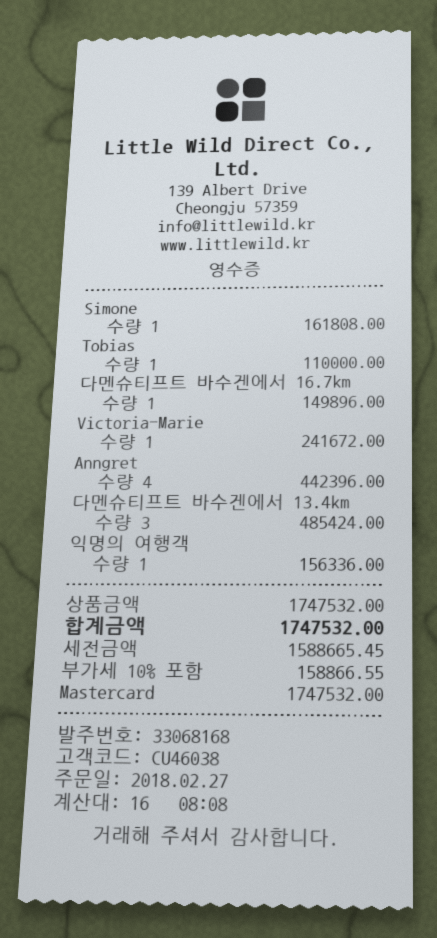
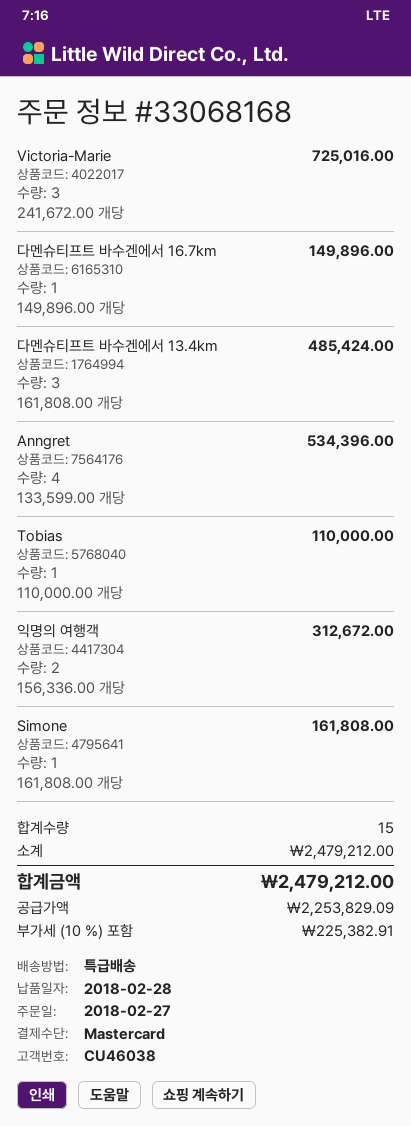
Victoria-Marie: 1 for 241672.00 -> 3 for 725016.00
Anngret: 4 for 442396.00 -> 4 for 534396.00
익명의 여행객: 1 for 156336.00 -> 2 for 312672.00
subtotal: 1747532.00 -> 2479212.00
net: 1588665.45 -> 2253829.09
tax: 10% = 158866.55 -> 10% = 225382.91
total: 1747532.00 -> 2479212.00

